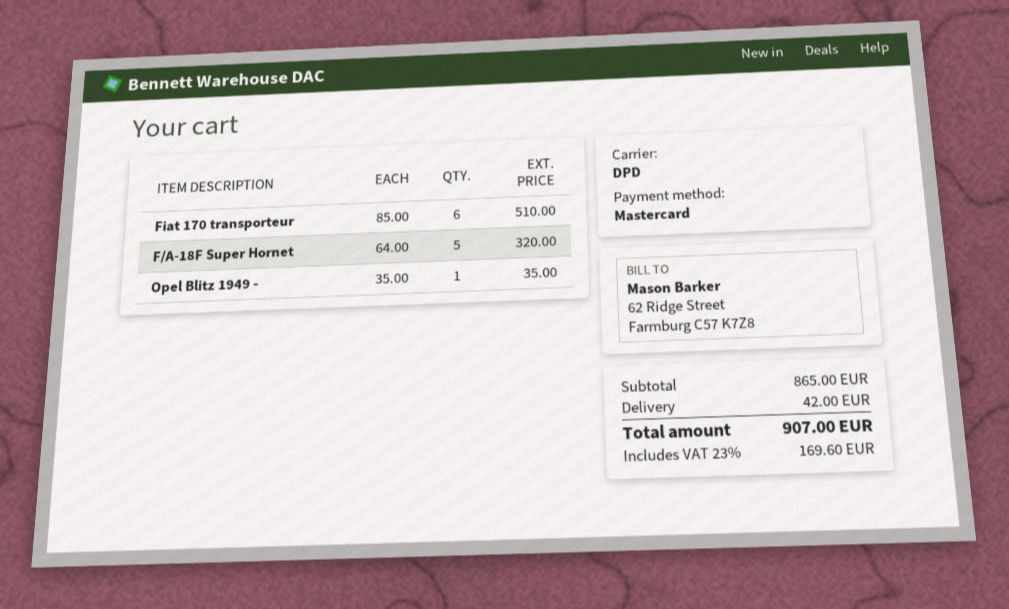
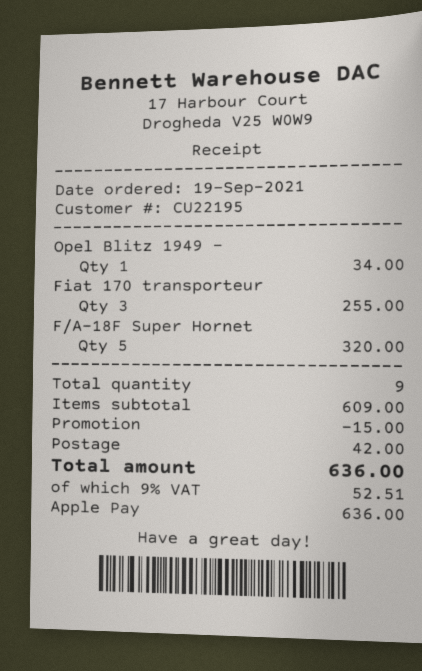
payment method: Mastercard -> Apple Pay
Fiat 170 transporteur: 6 for 510.00 -> 3 for 255.00
Opel Blitz 1949 -: 1 for 35.00 -> 1 for 34.00
subtotal: 865.00 -> 609.00
discount: none -> 15.00
tax: 23% = 169.60 -> 9% = 52.51
total: 907.00 -> 636.00

